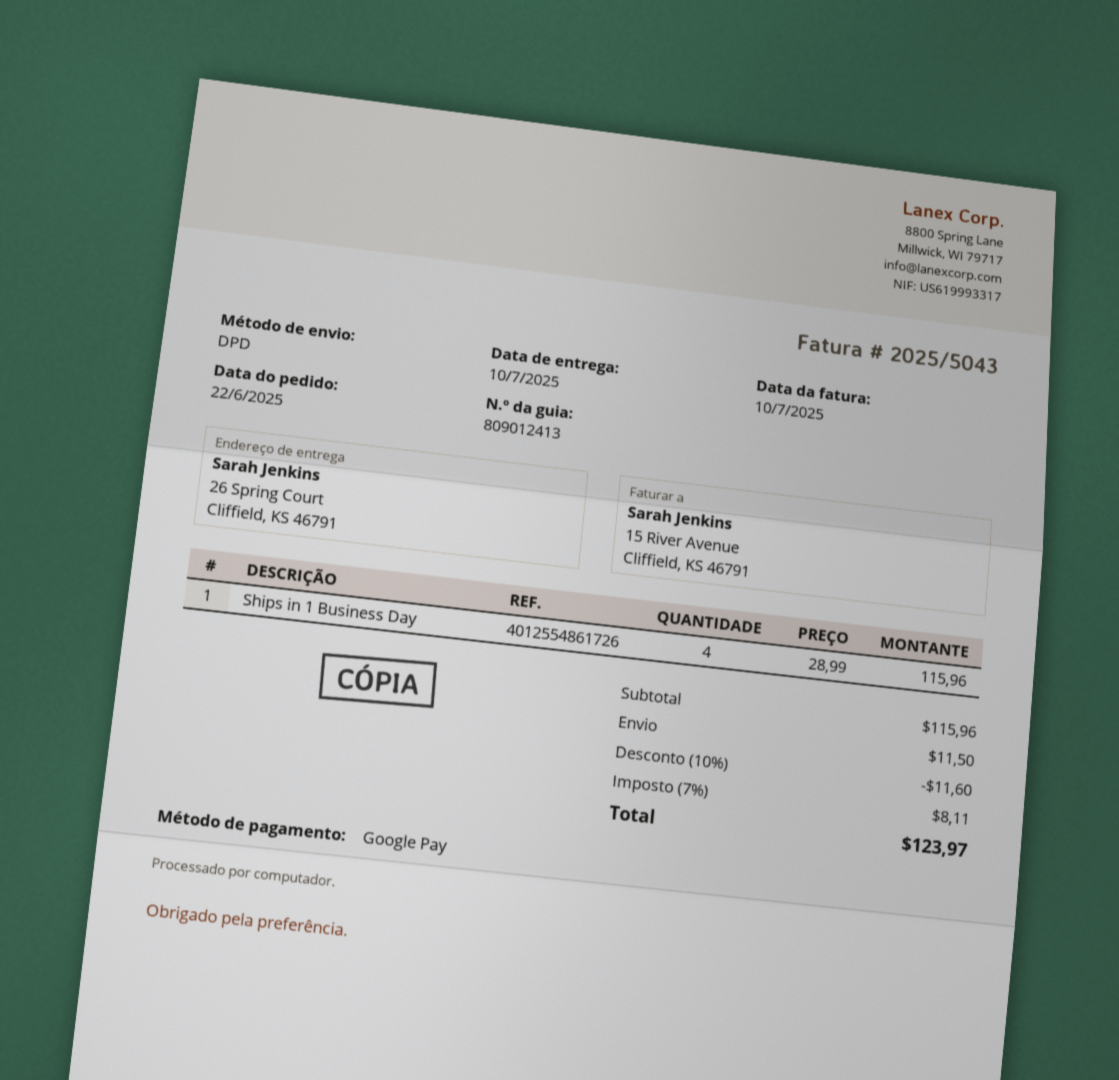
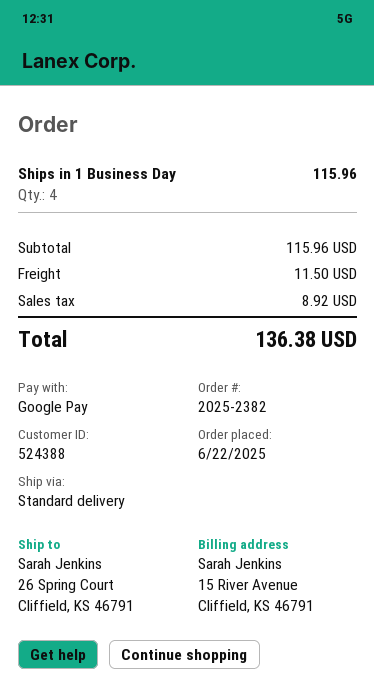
shipping method: DPD -> standard
discount: 10% = 11.60 -> none
tax: 8.11 -> 8.92
total: 123.97 -> 136.38

